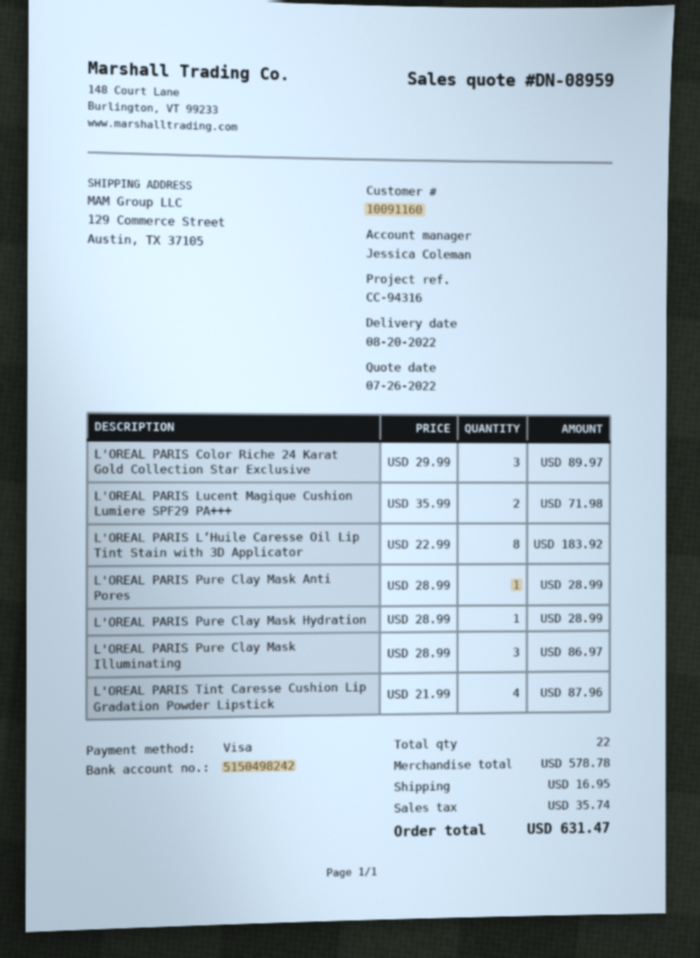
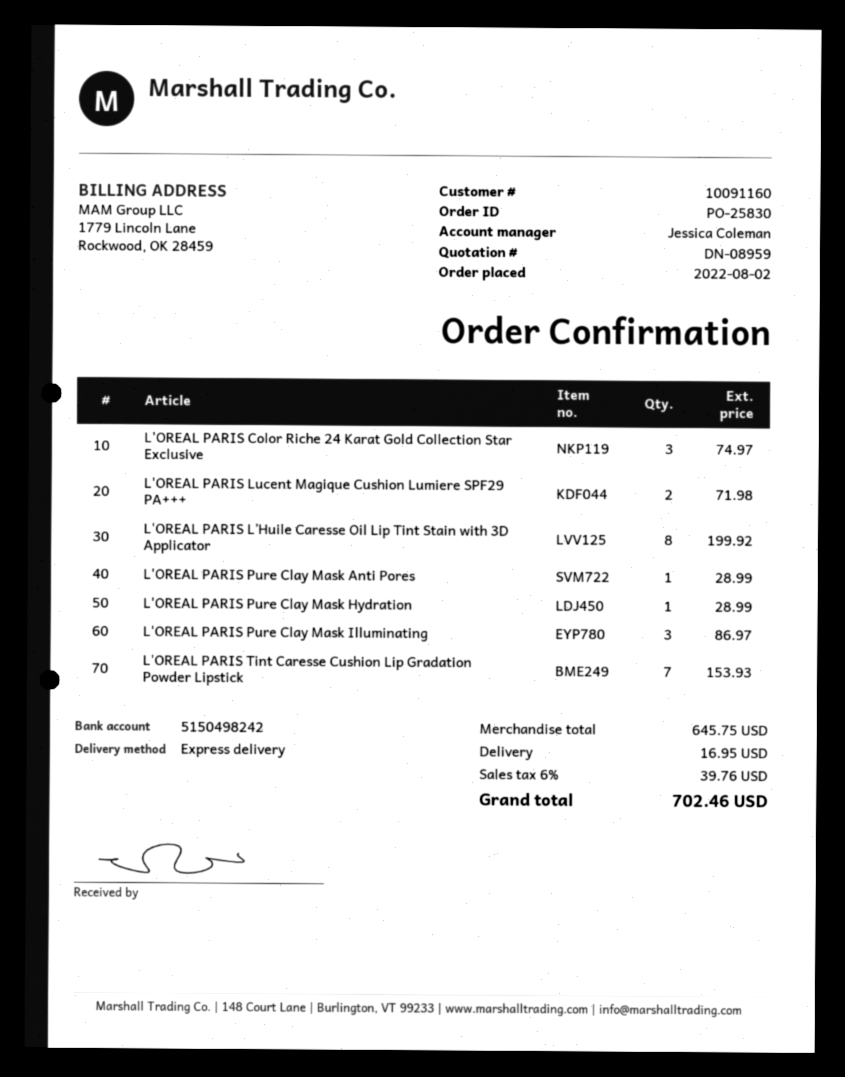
L'OREAL PARIS Color Riche 24 Karat Gold Collection Star Exclusive: 3 for 89.97 -> 3 for 74.97
L'OREAL PARIS L’Huile Caresse Oil Lip Tint Stain with 3D Applicator: 8 for 183.92 -> 8 for 199.92
L'OREAL PARIS Tint Caresse Cushion Lip Gradation Powder Lipstick: 4 for 87.96 -> 7 for 153.93
subtotal: 578.78 -> 645.75
tax: 35.74 -> 39.76
total: 631.47 -> 702.46

